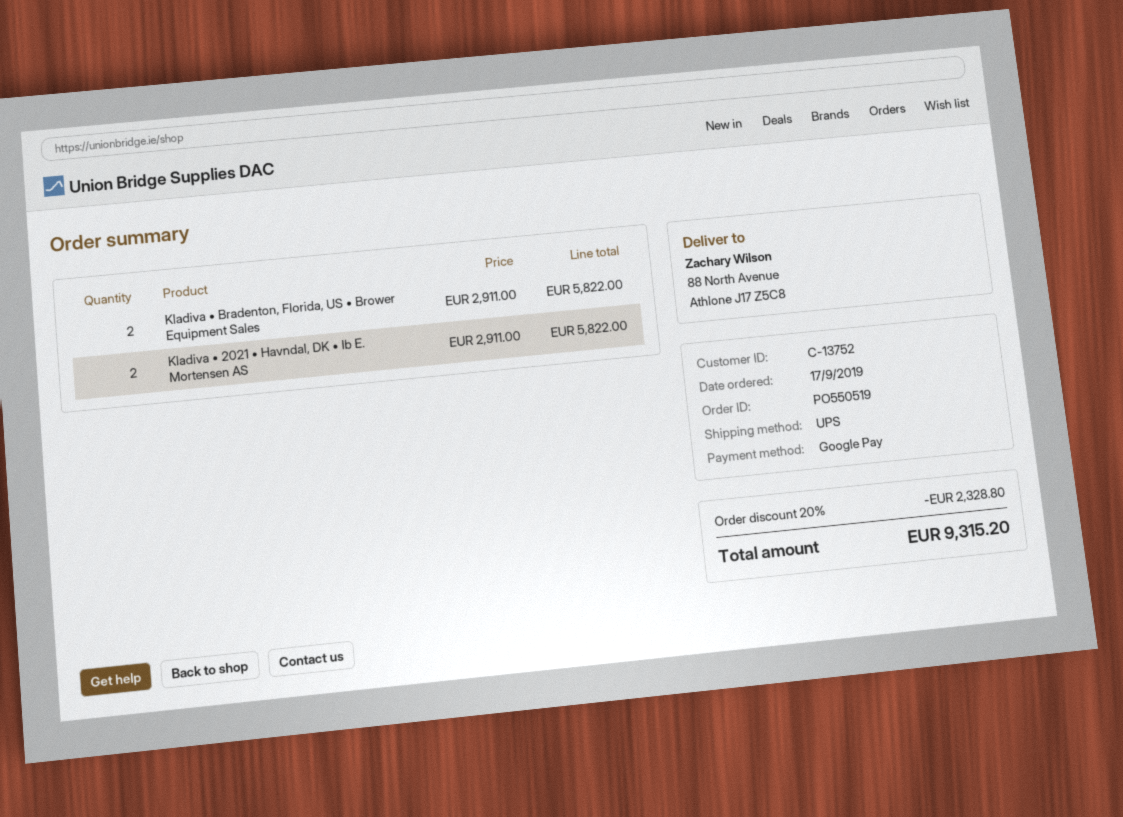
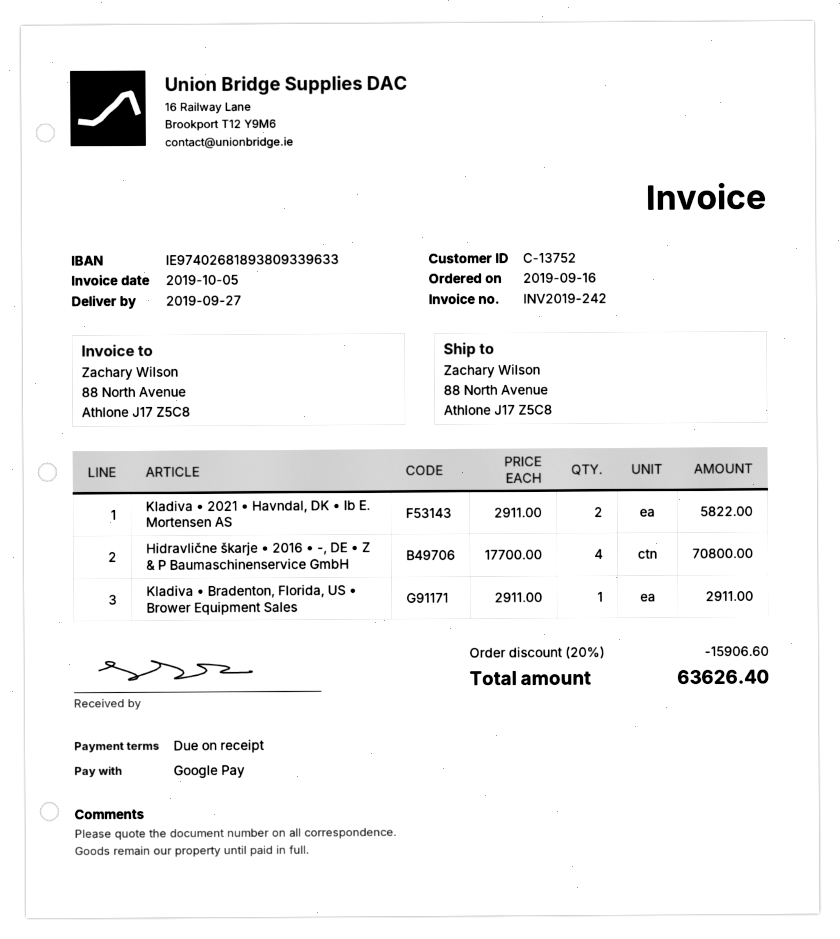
order date: 2019-09-17 -> 2019-09-16
Kladiva • Bradenton, Florida, US • Brower Equipment Sales: 2 x 2911.00 = 5822.00 -> 1 x 2911.00 = 2911.00
Hidravlične škarje • 2016 • -, DE • Z & P Baumaschinenservice GmbH: none -> 4 x 17700.00 = 70800.00
discount: 20% = 2328.80 -> 20% = 15906.60
total: 9315.20 -> 63626.40

